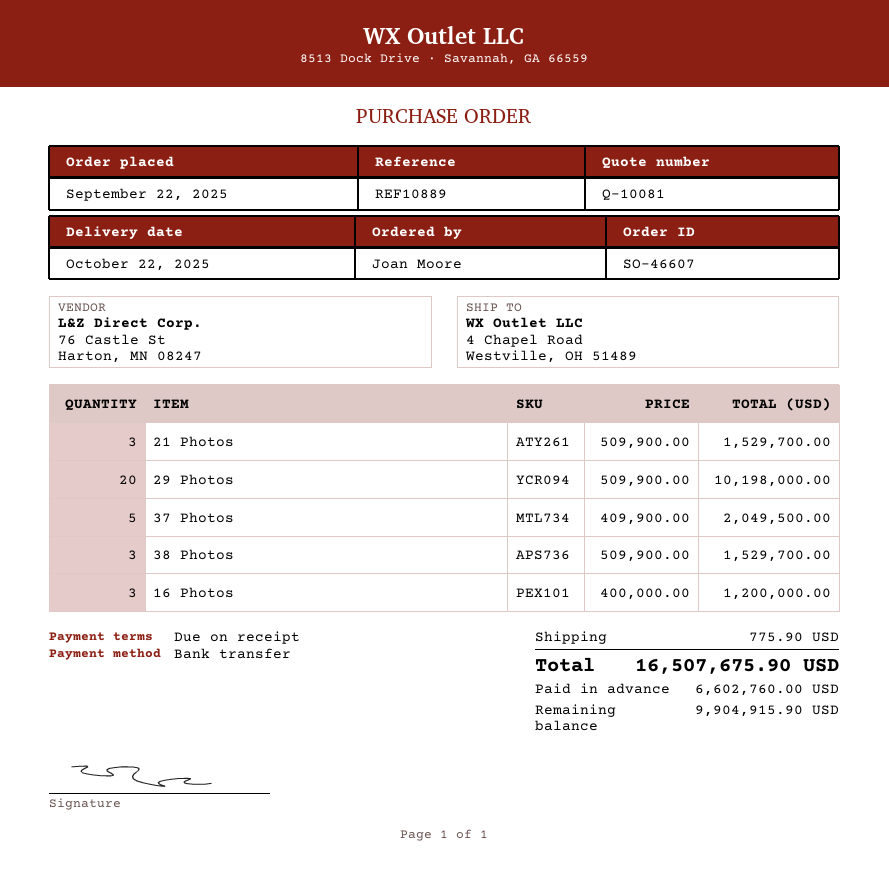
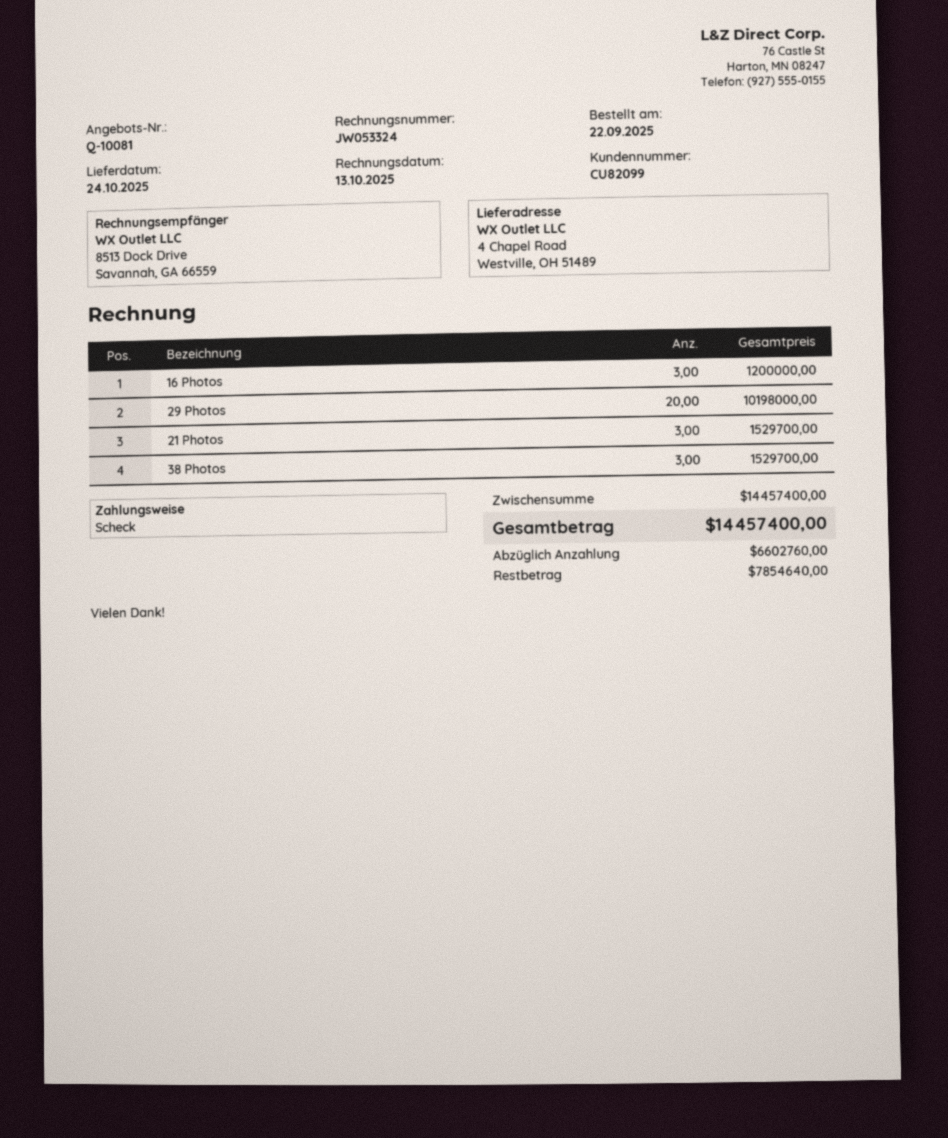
delivery date: 2025-10-22 -> 2025-10-24
payment method: bank transfer -> cheque
37 Photos: 5 for 2049500.00 -> none
shipping: 775.90 -> none
total: 16507675.90 -> 14457400.00
balance: 9904915.90 -> 7854640.00

